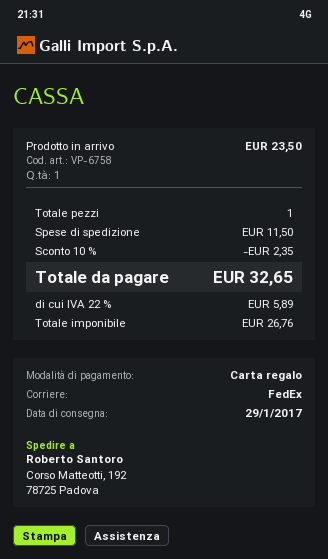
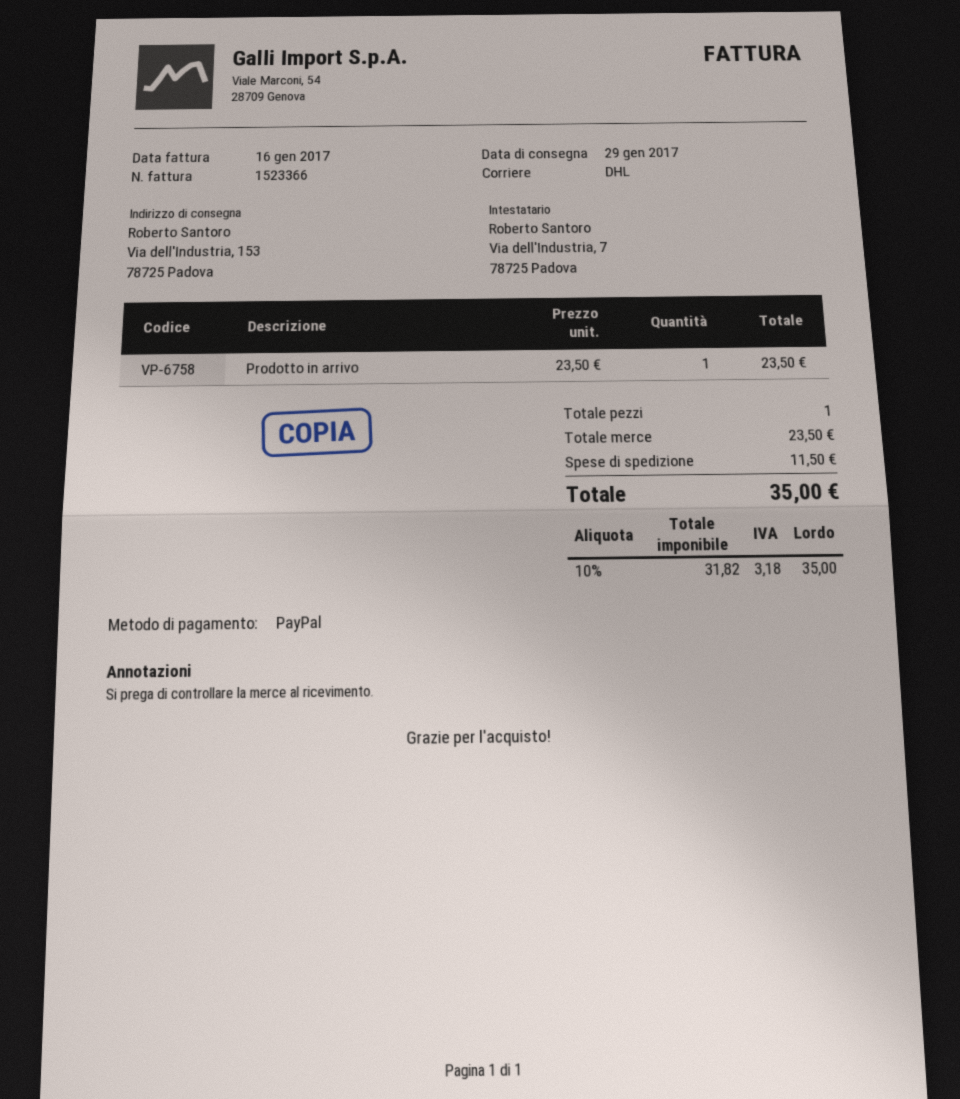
payment method: gift card -> PayPal
shipping method: FedEx -> DHL
ship to: Corso Matteotti, 192, 78725 Padova -> Via dell'Industria, 153, 78725 Padova
discount: 10% = 2.35 -> none
net: 26.76 -> 31.82
tax: 22% = 5.89 -> 10% = 3.18
total: 32.65 -> 35.00

